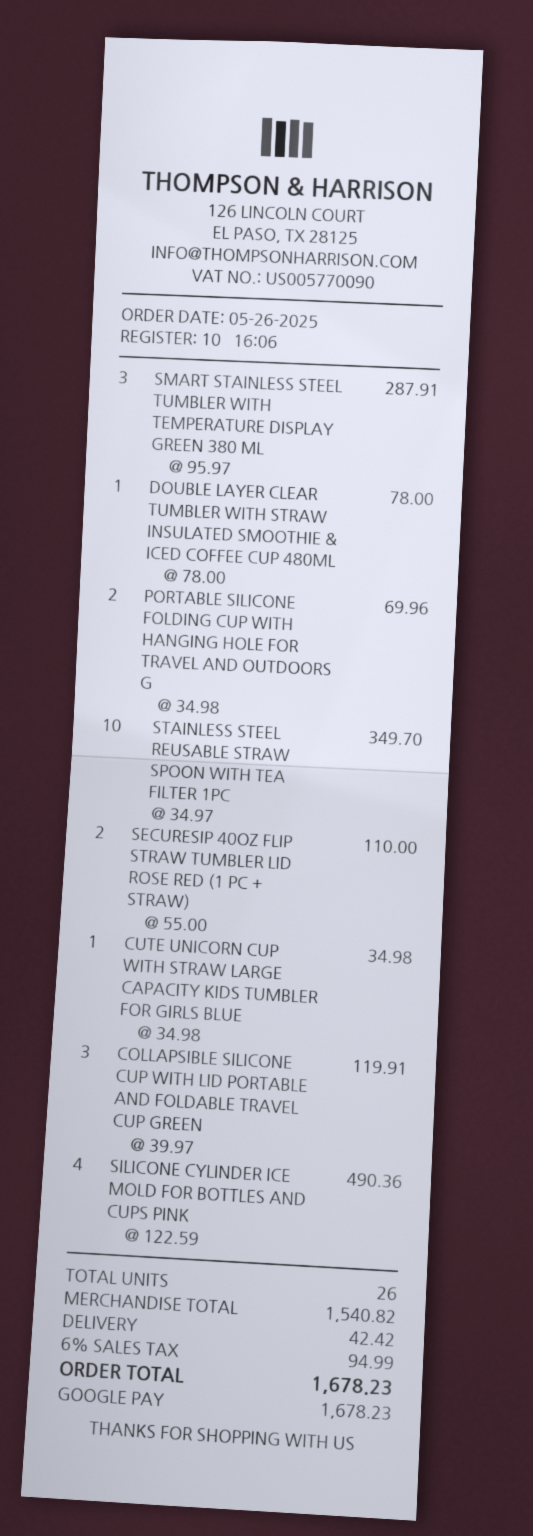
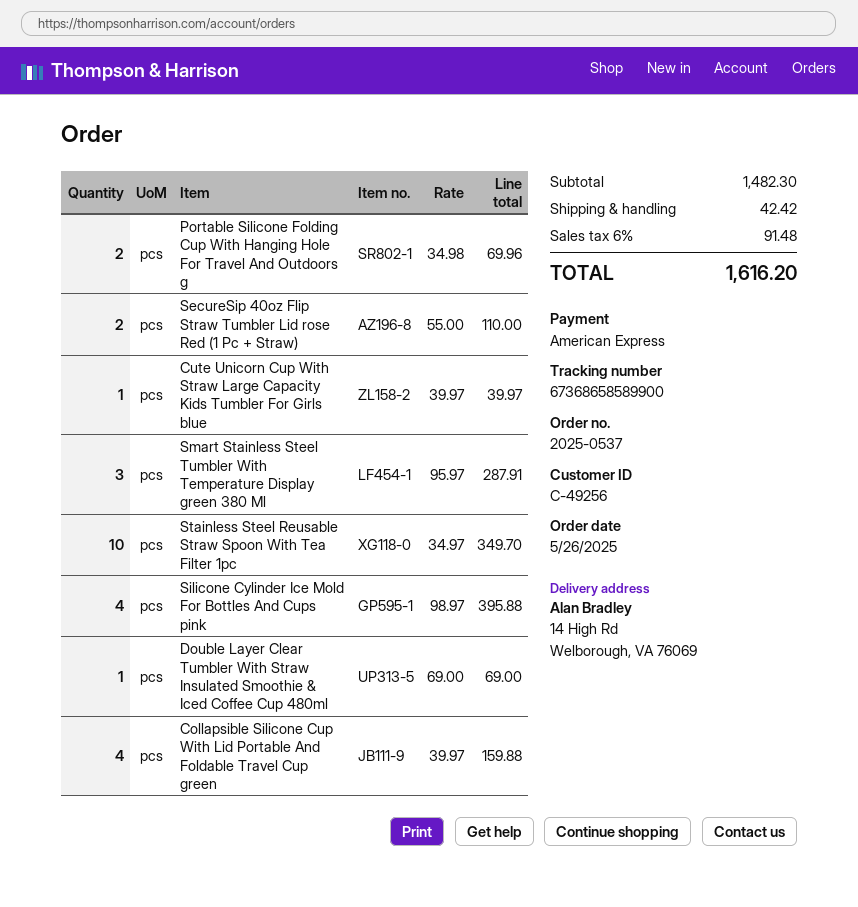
payment method: Google Pay -> American Express
DOUBLE LAYER CLEAR TUMBLER WITH STRAW INSULATED SMOOTHIE & ICED COFFEE CUP 480ML: 1 x 78.00 = 78.00 -> 1 x 69.00 = 69.00
CUTE UNICORN CUP WITH STRAW LARGE CAPACITY KIDS TUMBLER FOR GIRLS BLUE: 1 x 34.98 = 34.98 -> 1 x 39.97 = 39.97
COLLAPSIBLE SILICONE CUP WITH LID PORTABLE AND FOLDABLE TRAVEL CUP GREEN: 3 x 39.97 = 119.91 -> 4 x 39.97 = 159.88
SILICONE CYLINDER ICE MOLD FOR BOTTLES AND CUPS PINK: 4 x 122.59 = 490.36 -> 4 x 98.97 = 395.88
subtotal: 1540.82 -> 1482.30
tax: 6% = 94.99 -> 6% = 91.48
total: 1678.23 -> 1616.20

